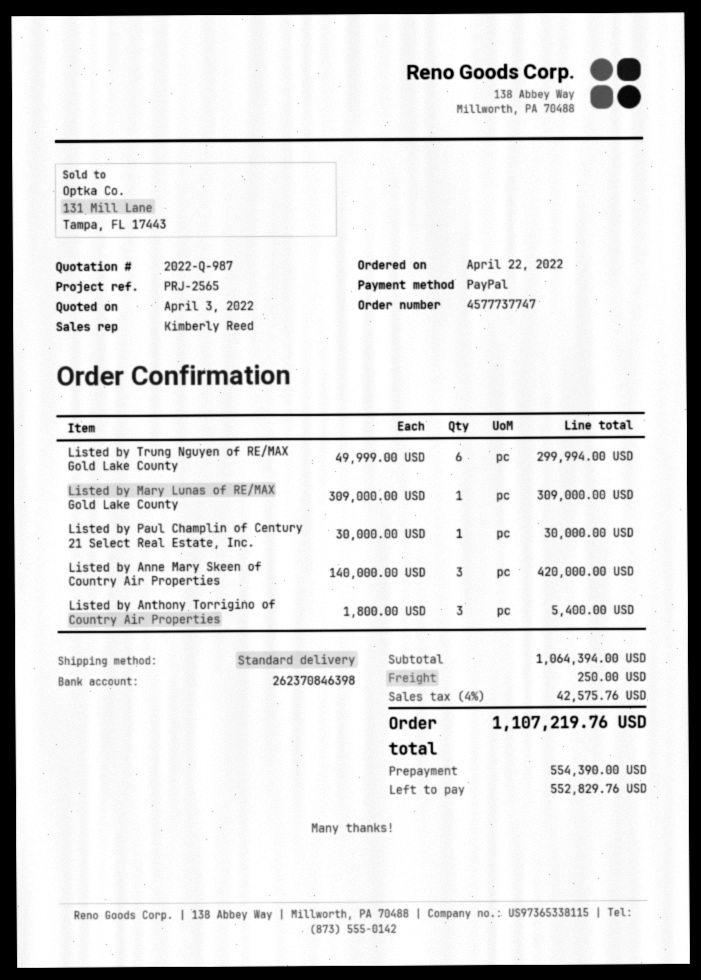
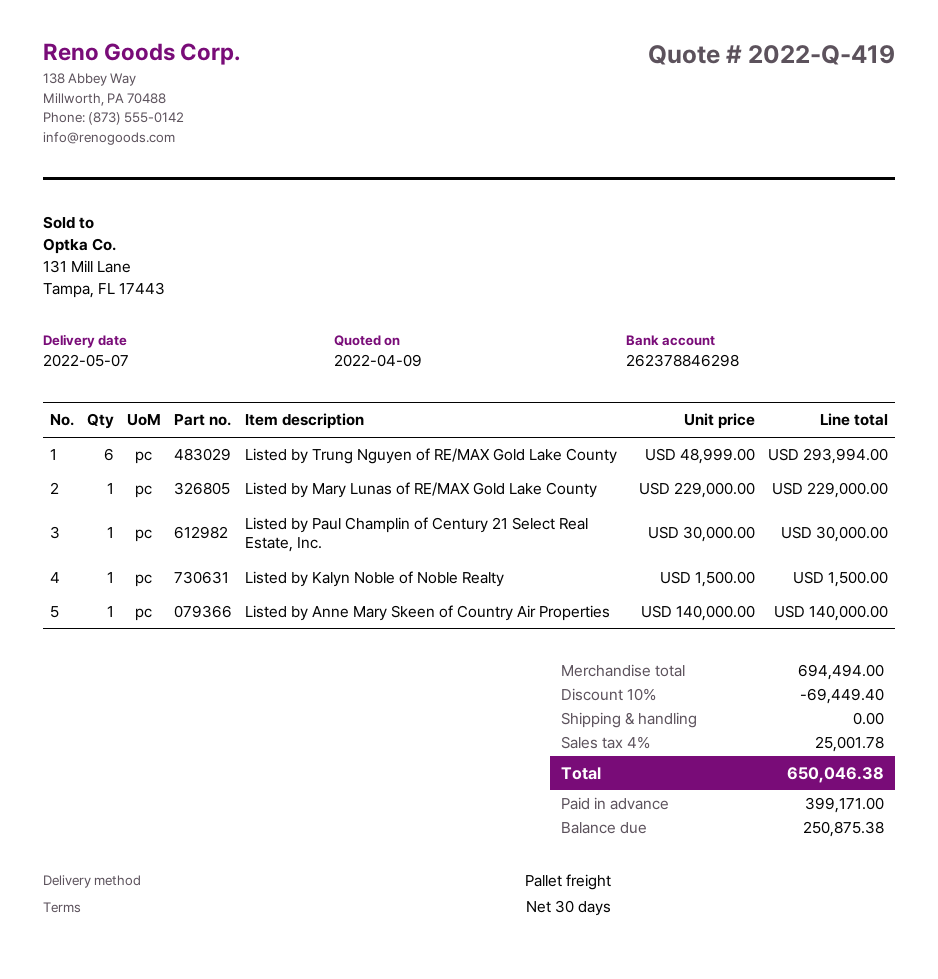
quote number: 2022-Q-987 -> 2022-Q-419
quote date: 2022-04-03 -> 2022-04-09
bank account: 262370846398 -> 262378846298
shipping method: standard -> pallet freight
Listed by Trung Nguyen of RE/MAX Gold Lake County: 6 x 49999.00 = 299994.00 -> 6 x 48999.00 = 293994.00
Listed by Mary Lunas of RE/MAX Gold Lake County: 1 x 309000.00 = 309000.00 -> 1 x 229000.00 = 229000.00
Listed by Anne Mary Skeen of Country Air Properties: 3 x 140000.00 = 420000.00 -> 1 x 140000.00 = 140000.00
Listed by Anthony Torrigino of Country Air Properties: 3 x 1800.00 = 5400.00 -> none
Listed by Kalyn Noble of Noble Realty: none -> 1 x 1500.00 = 1500.00
subtotal: 1064394.00 -> 694494.00
discount: none -> 10% = 69449.40
shipping: 250.00 -> 0.00
tax: 4% = 42575.76 -> 4% = 25001.78
total: 1107219.76 -> 650046.38
deposit: 554390.00 -> 399171.00
balance: 552829.76 -> 250875.38

